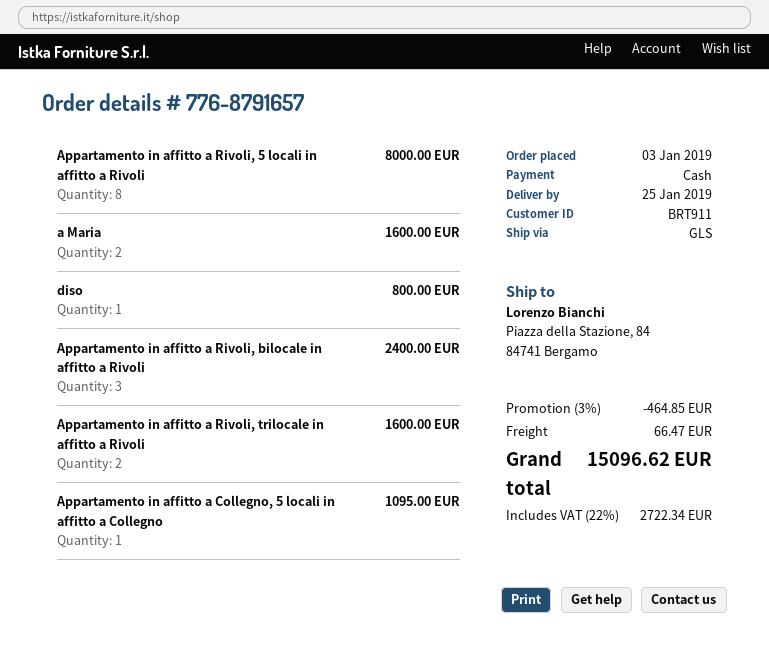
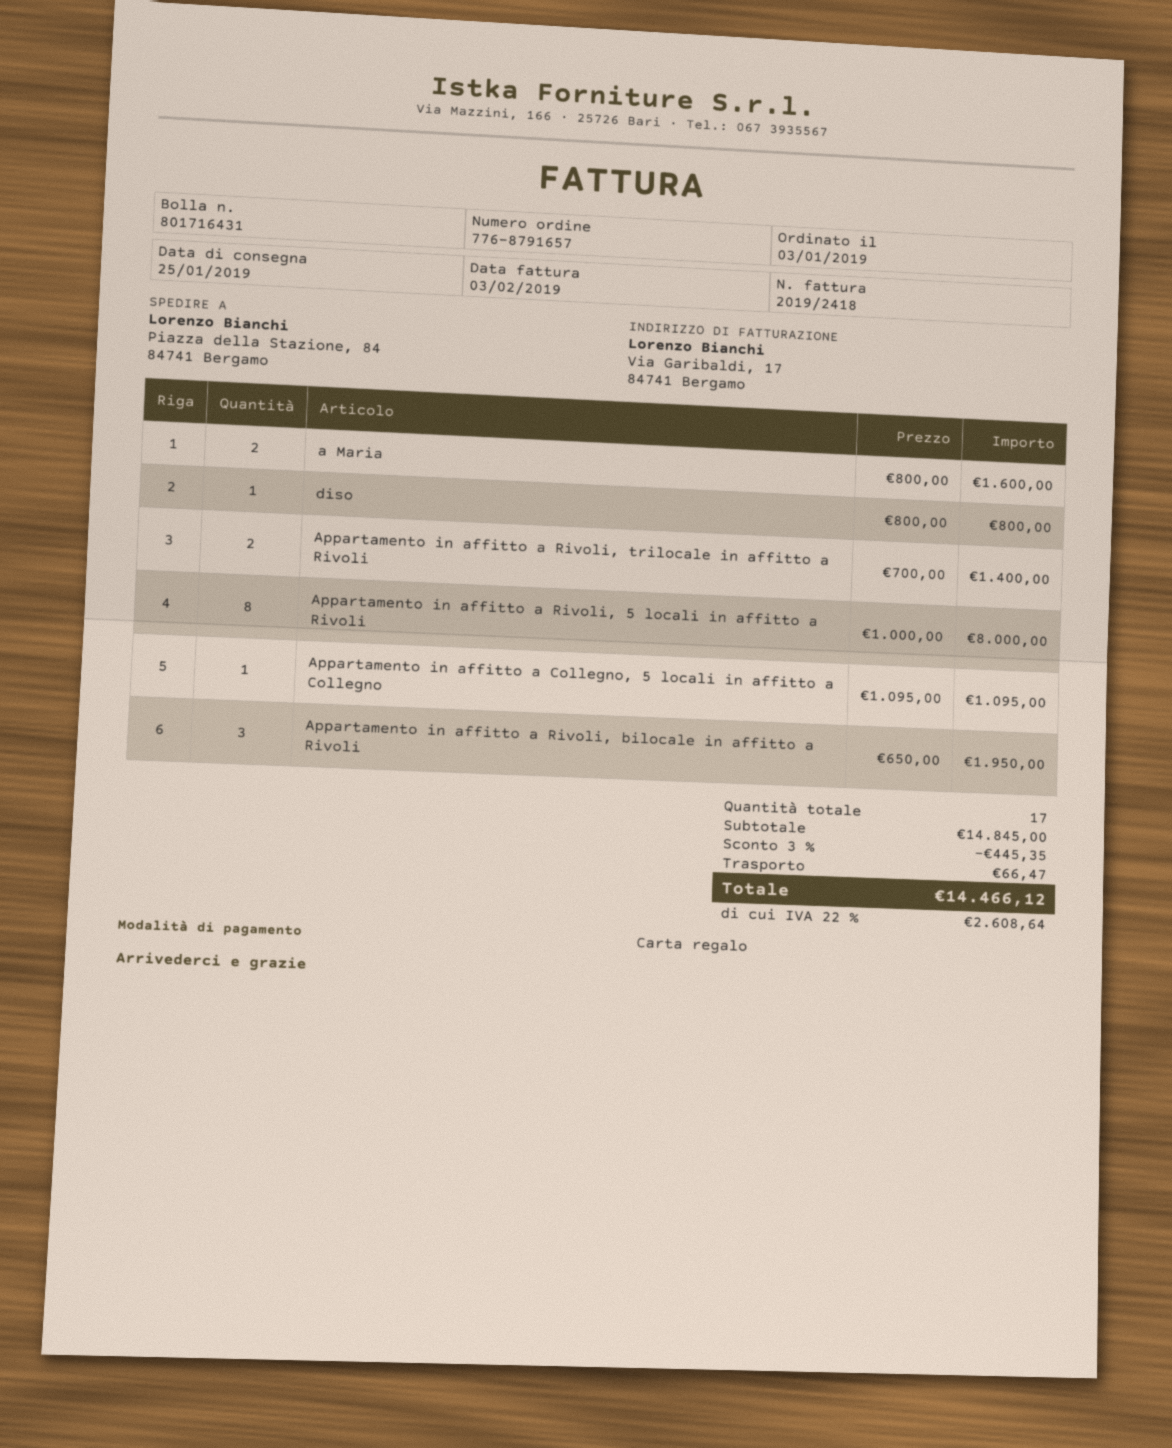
payment method: cash -> gift card
Appartamento in affitto a Rivoli, bilocale in affitto a Rivoli: 3 for 2400.00 -> 3 for 1950.00
Appartamento in affitto a Rivoli, trilocale in affitto a Rivoli: 2 for 1600.00 -> 2 for 1400.00
discount: 3% = 464.85 -> 3% = 445.35
tax: 22% = 2722.34 -> 22% = 2608.64
total: 15096.62 -> 14466.12

